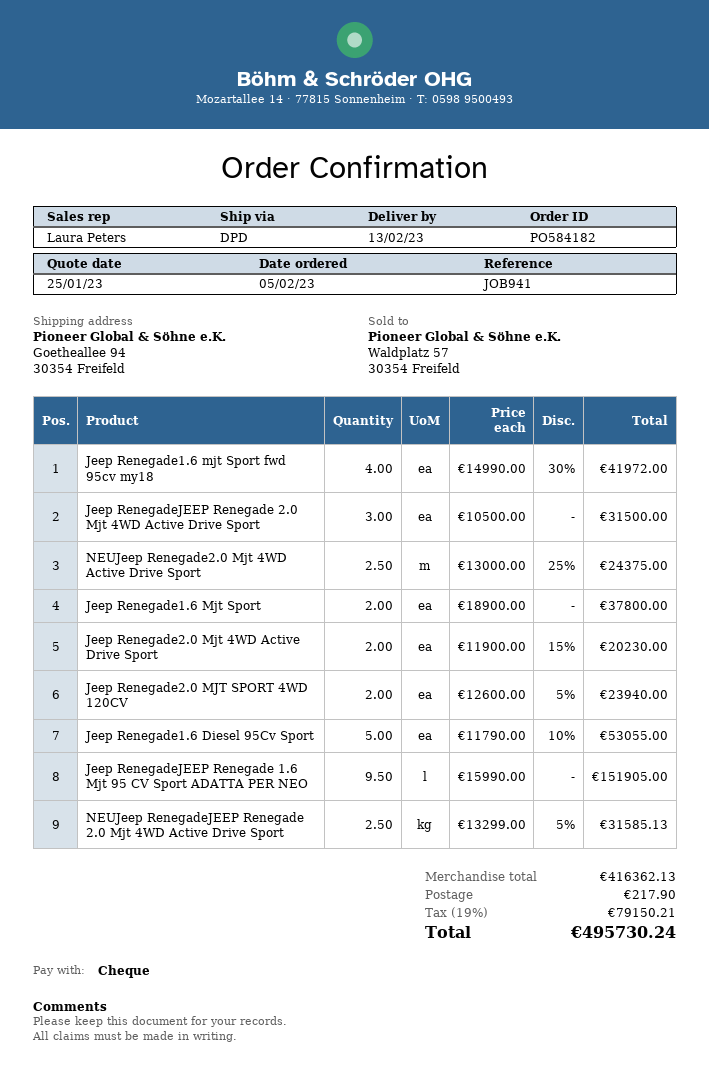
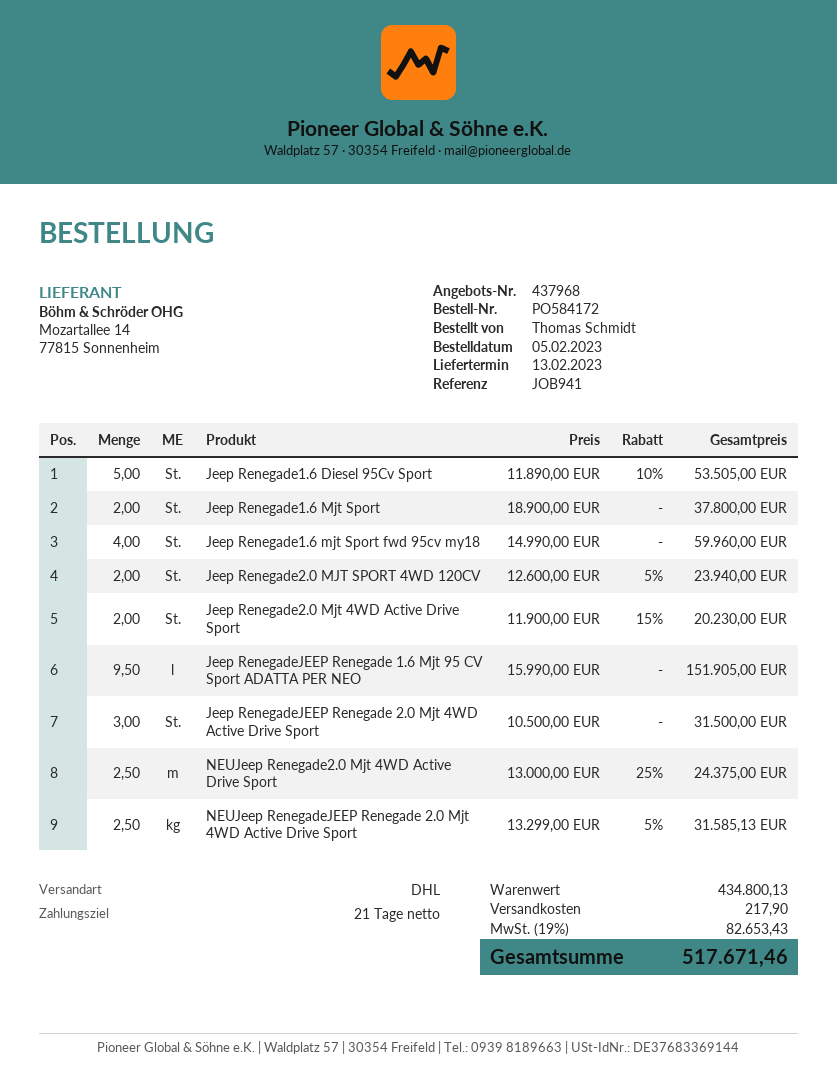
order number: PO584182 -> PO584172
shipping method: DPD -> DHL
Jeep Renegade1.6 mjt Sport fwd 95cv my18: 4 x 14990.00 - 30% = 41972.00 -> 4 x 14990.00 = 59960.00
Jeep Renegade1.6 Diesel 95Cv Sport: 5 x 11790.00 - 10% = 53055.00 -> 5 x 11890.00 - 10% = 53505.00
subtotal: 416362.13 -> 434800.13
tax: 19% = 79150.21 -> 19% = 82653.43
total: 495730.24 -> 517671.46

